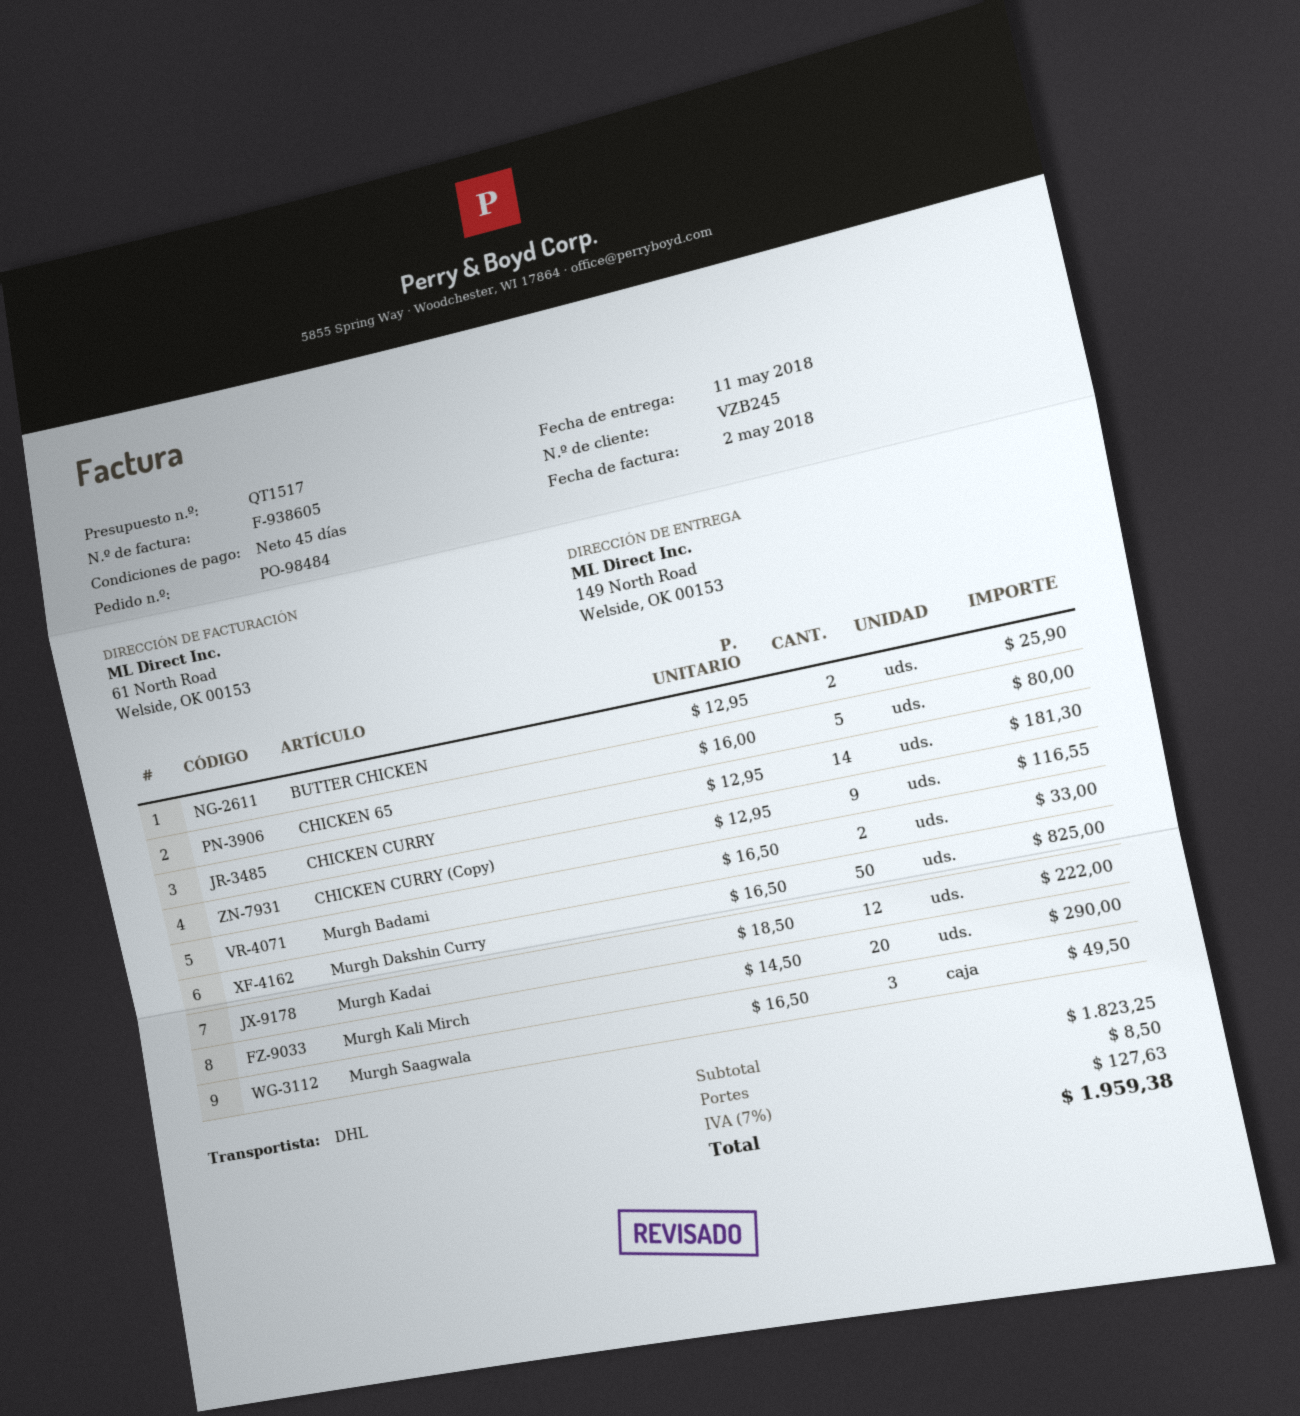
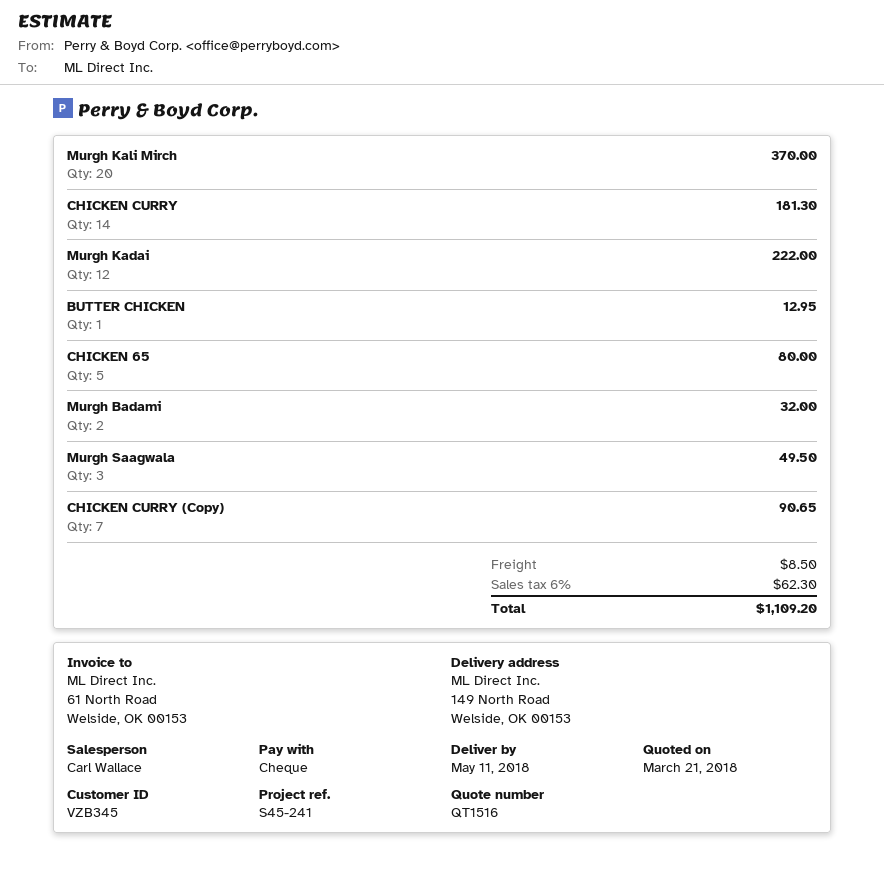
quote number: QT1517 -> QT1516
customer number: VZB245 -> VZB345
BUTTER CHICKEN: 2 for 25.90 -> 1 for 12.95
CHICKEN CURRY (Copy): 9 for 116.55 -> 7 for 90.65
Murgh Badami: 2 for 33.00 -> 2 for 32.00
Murgh Dakshin Curry: 50 for 825.00 -> none
Murgh Kali Mirch: 20 for 290.00 -> 20 for 370.00
tax: 7% = 127.63 -> 6% = 62.30
total: 1959.38 -> 1109.20

